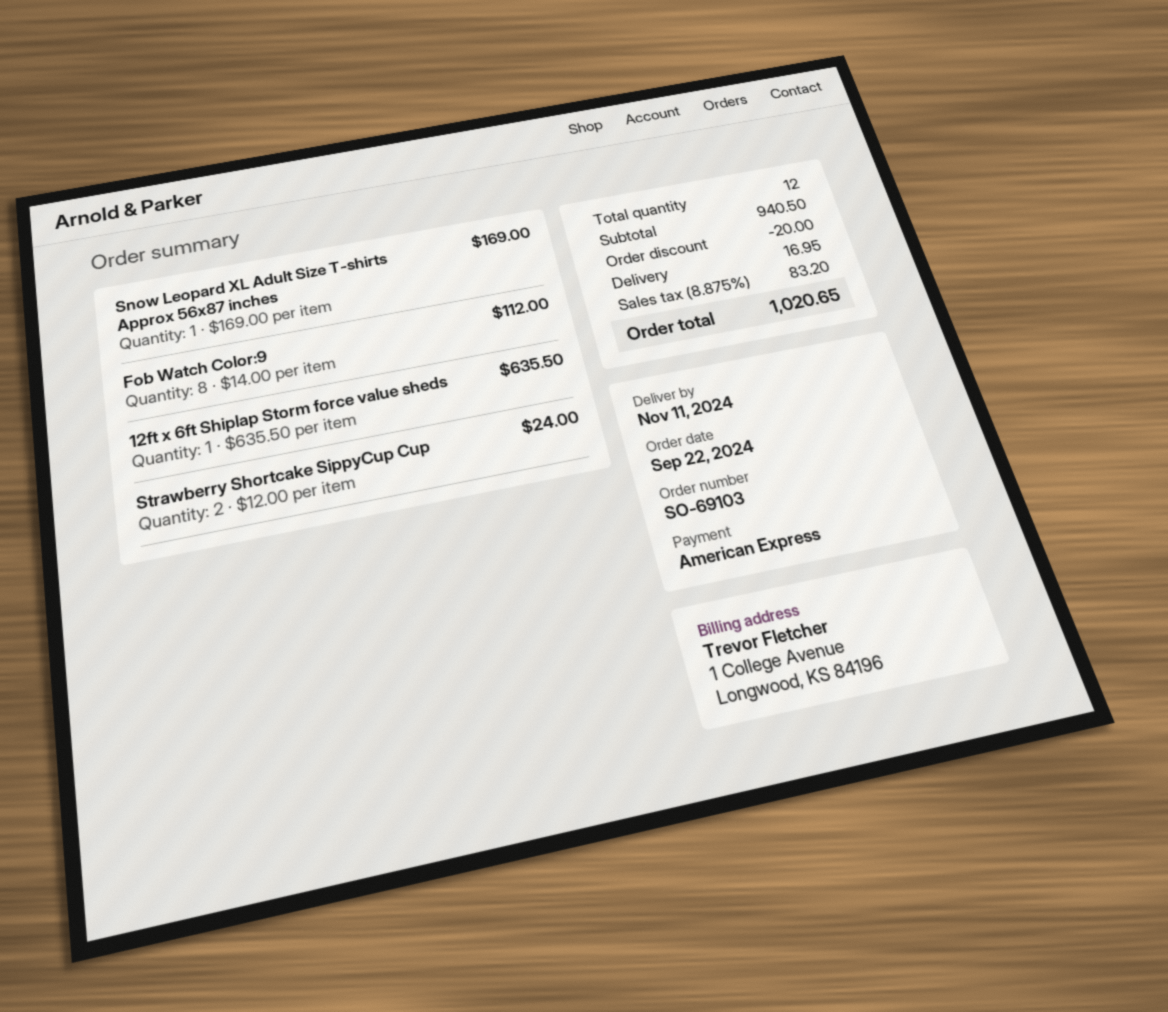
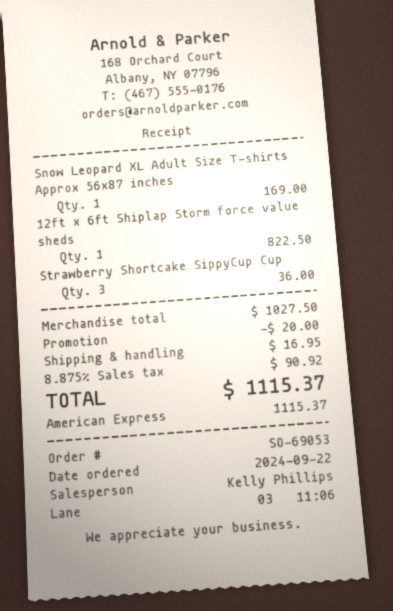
order number: SO-69103 -> SO-69053
Fob Watch Color:9: 8 for 112.00 -> none
12ft x 6ft Shiplap Storm force value sheds: 1 for 635.50 -> 1 for 822.50
Strawberry Shortcake SippyCup Cup: 2 for 24.00 -> 3 for 36.00
subtotal: 940.50 -> 1027.50
tax: 8.875% = 83.20 -> 8.875% = 90.92
total: 1020.65 -> 1115.37

